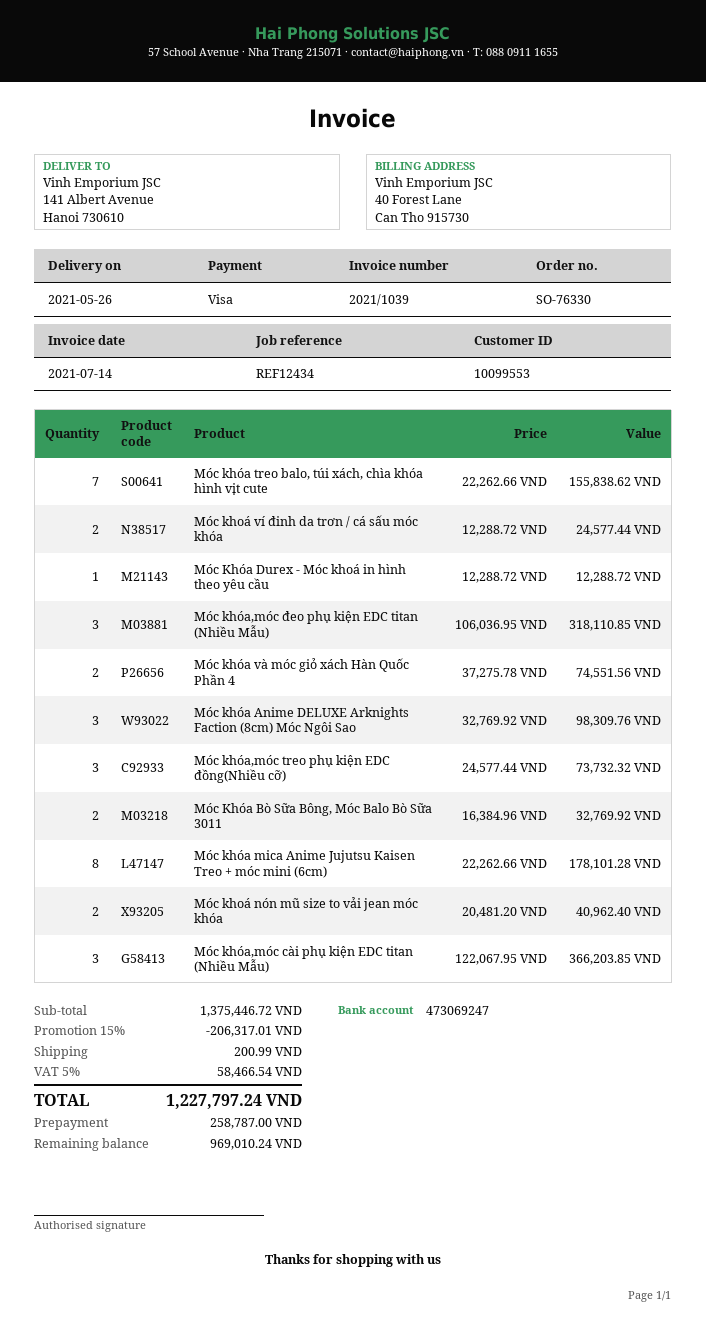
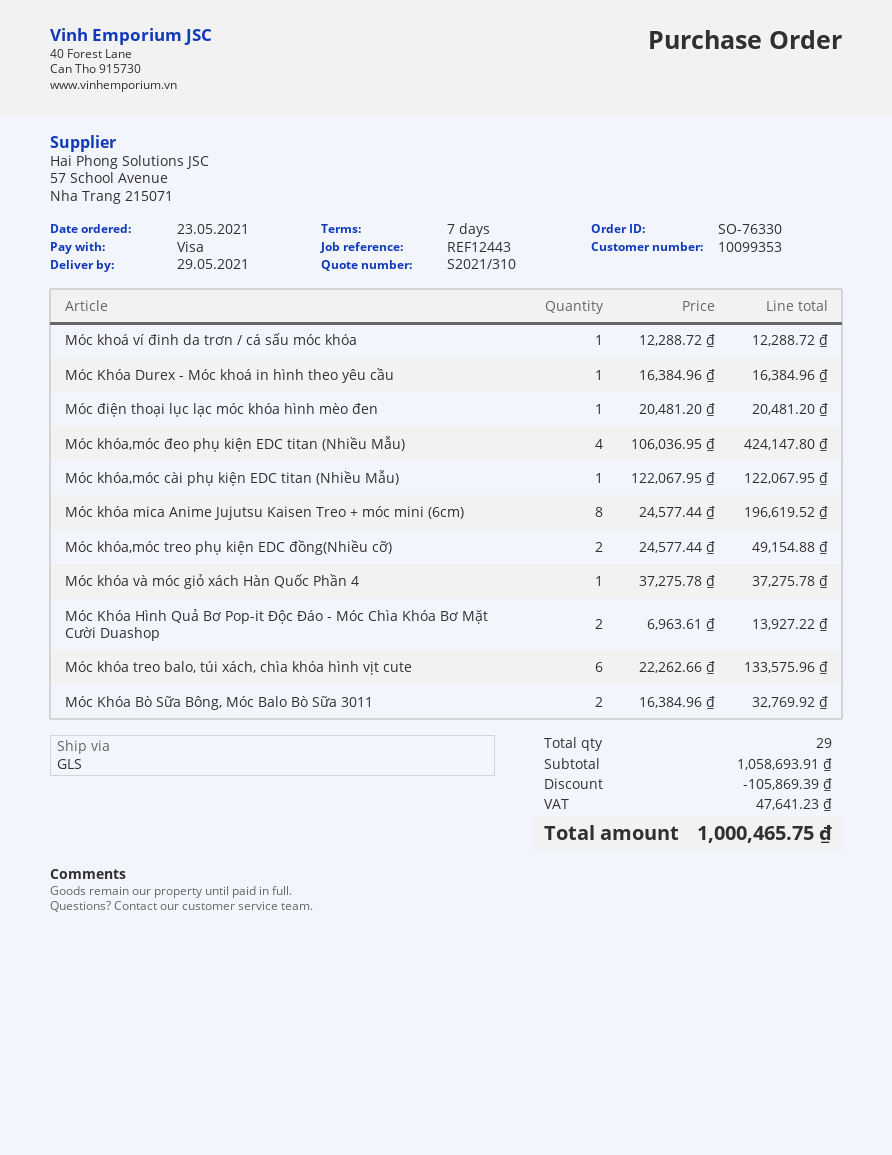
delivery date: 2021-05-26 -> 2021-05-29
customer number: 10099553 -> 10099353
reference: REF12434 -> REF12443
Móc khóa treo balo, túi xách, chìa khóa hình vịt cute: 7 x 22262.66 = 155838.62 -> 6 x 22262.66 = 133575.96
Móc khoá ví đinh da trơn / cá sấu móc khóa: 2 x 12288.72 = 24577.44 -> 1 x 12288.72 = 12288.72
Móc Khóa Durex - Móc khoá in hình theo yêu cầu: 1 x 12288.72 = 12288.72 -> 1 x 16384.96 = 16384.96
Móc khóa,móc đeo phụ kiện EDC titan (Nhiều Mẫu): 3 x 106036.95 = 318110.85 -> 4 x 106036.95 = 424147.80
Móc khóa và móc giỏ xách Hàn Quốc Phần 4: 2 x 37275.78 = 74551.56 -> 1 x 37275.78 = 37275.78
Móc khóa Anime DELUXE Arknights Faction (8cm) Móc Ngôi Sao: 3 x 32769.92 = 98309.76 -> none
Móc khóa,móc treo phụ kiện EDC đồng(Nhiều cỡ): 3 x 24577.44 = 73732.32 -> 2 x 24577.44 = 49154.88
Móc khóa mica Anime Jujutsu Kaisen Treo + móc mini (6cm): 8 x 22262.66 = 178101.28 -> 8 x 24577.44 = 196619.52
Móc khoá nón mũ size to vải jean móc khóa: 2 x 20481.20 = 40962.40 -> none
Móc khóa,móc cài phụ kiện EDC titan (Nhiều Mẫu): 3 x 122067.95 = 366203.85 -> 1 x 122067.95 = 122067.95
Móc điện thoại lục lạc móc khóa hình mèo đen: none -> 1 x 20481.20 = 20481.20
Móc Khóa Hình Quả Bơ Pop-it Độc Đáo - Móc Chìa Khóa Bơ Mặt Cười Duashop: none -> 2 x 6963.61 = 13927.22
subtotal: 1375446.72 -> 1058693.91
discount: 206317.01 -> 105869.39
shipping: 200.99 -> none
tax: 58466.54 -> 47641.23
total: 1227797.24 -> 1000465.75

